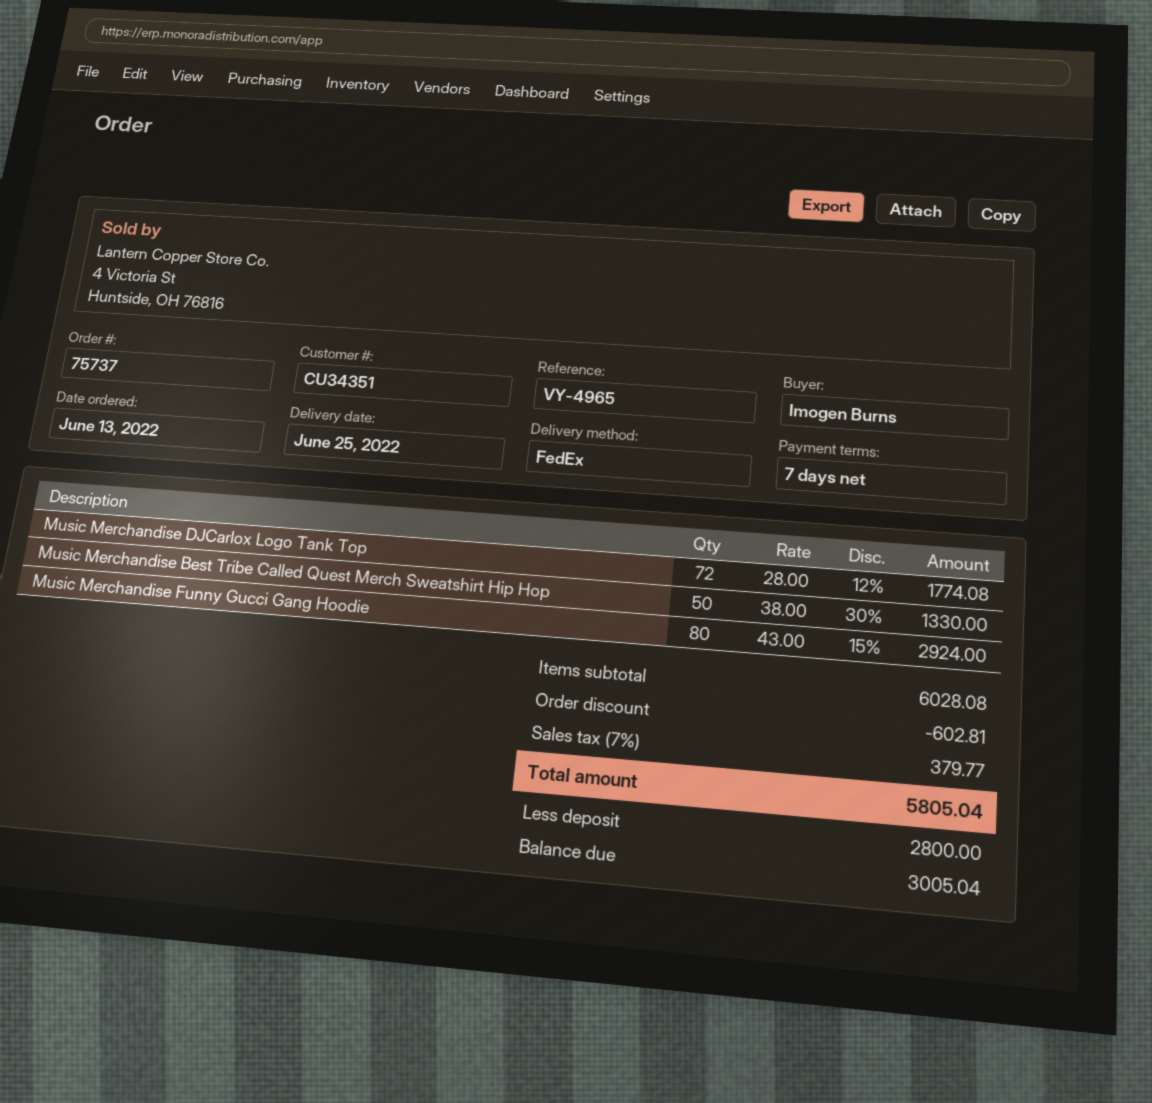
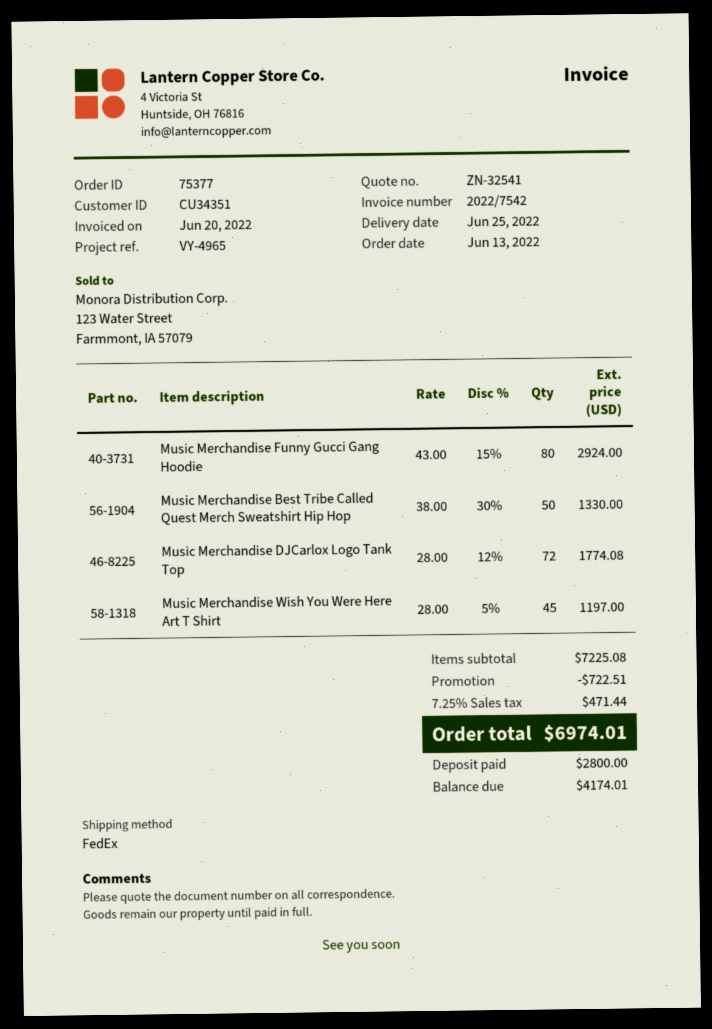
order number: 75737 -> 75377
Music Merchandise Wish You Were Here Art T Shirt: none -> 45 x 28.00 - 5% = 1197.00
subtotal: 6028.08 -> 7225.08
discount: 602.81 -> 722.51
tax: 7% = 379.77 -> 7.25% = 471.44
total: 5805.04 -> 6974.01
balance: 3005.04 -> 4174.01

